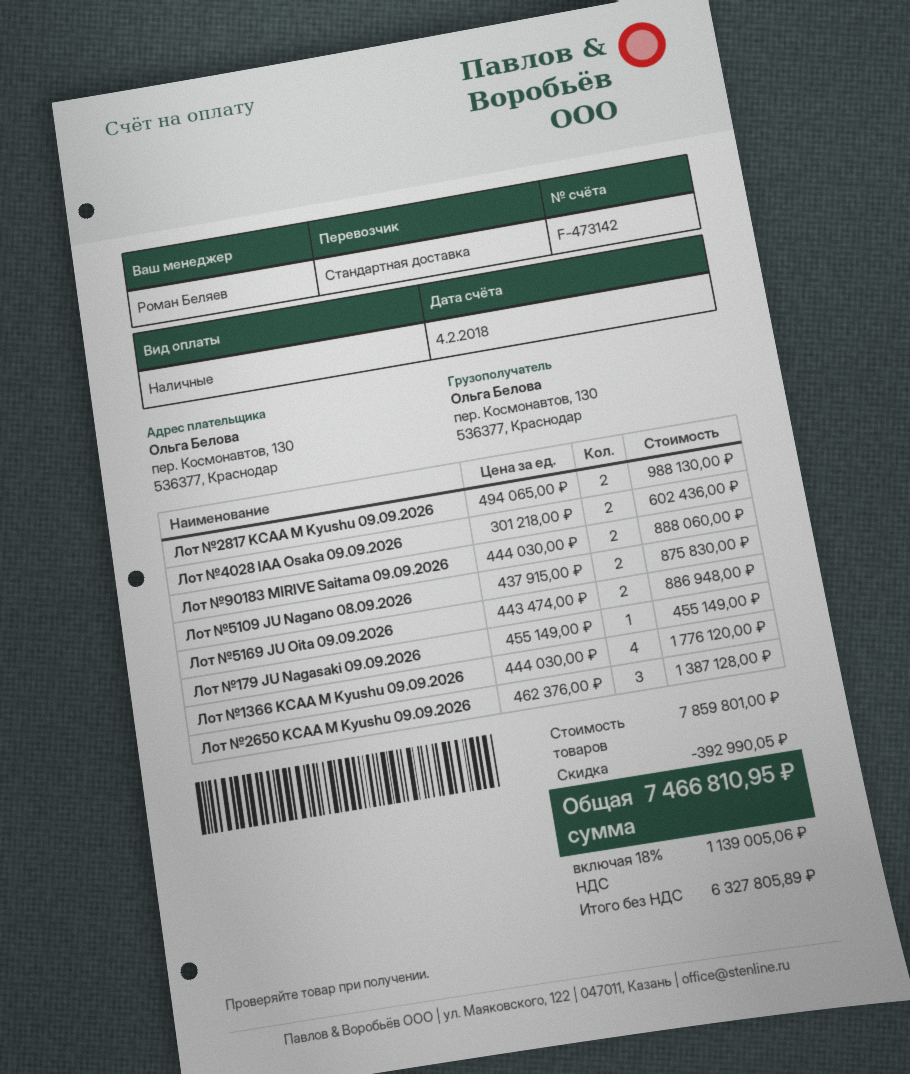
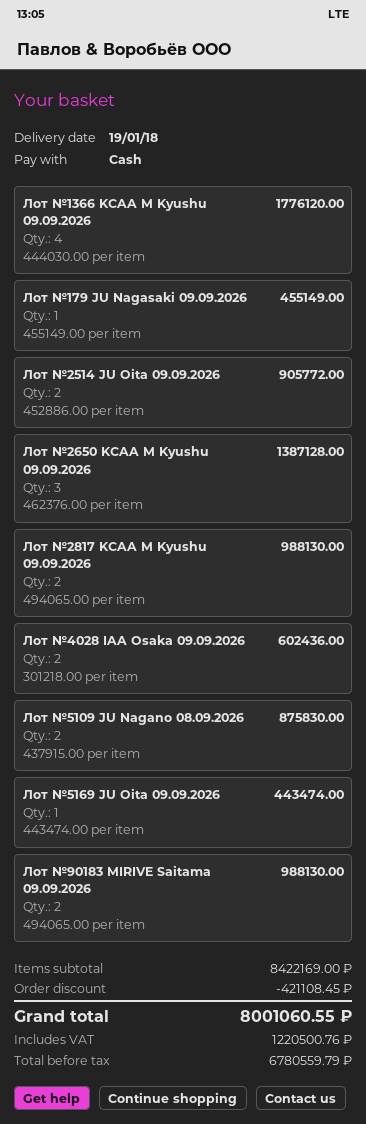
Лот №90183 MIRIVE Saitama 09.09.2026: 2 x 444030.00 = 888060.00 -> 2 x 494065.00 = 988130.00
Лот №5169 JU Oita 09.09.2026: 2 x 443474.00 = 886948.00 -> 1 x 443474.00 = 443474.00
Лот №2514 JU Oita 09.09.2026: none -> 2 x 452886.00 = 905772.00
subtotal: 7859801.00 -> 8422169.00
discount: 392990.05 -> 421108.45
net: 6327805.89 -> 6780559.79
tax: 1139005.06 -> 1220500.76
total: 7466810.95 -> 8001060.55

